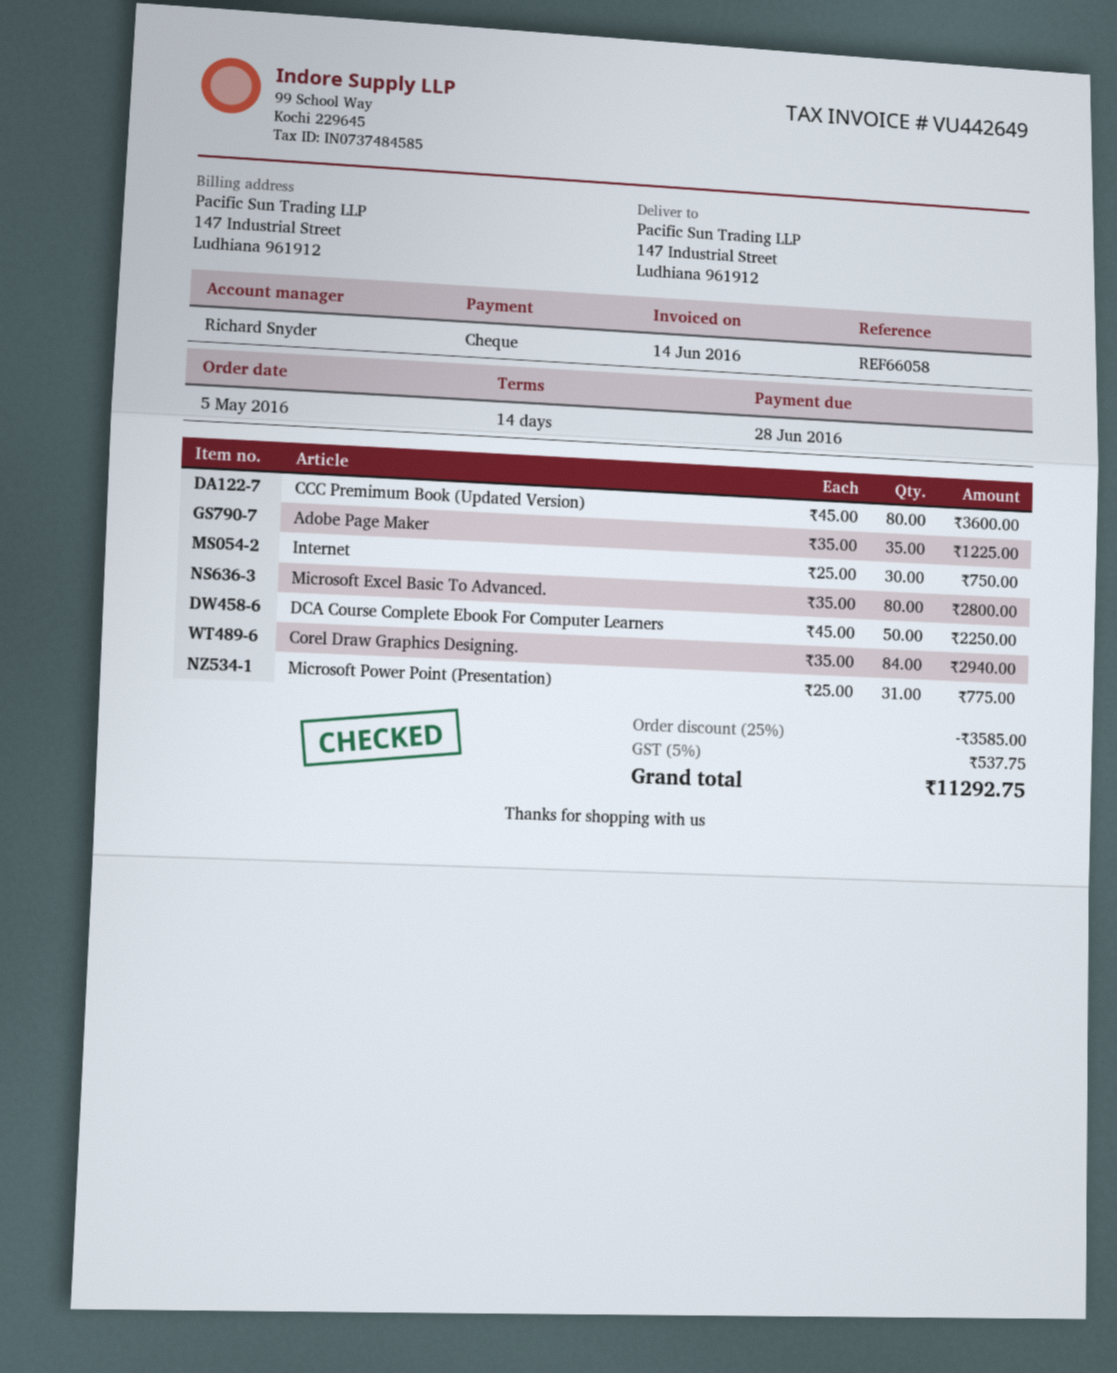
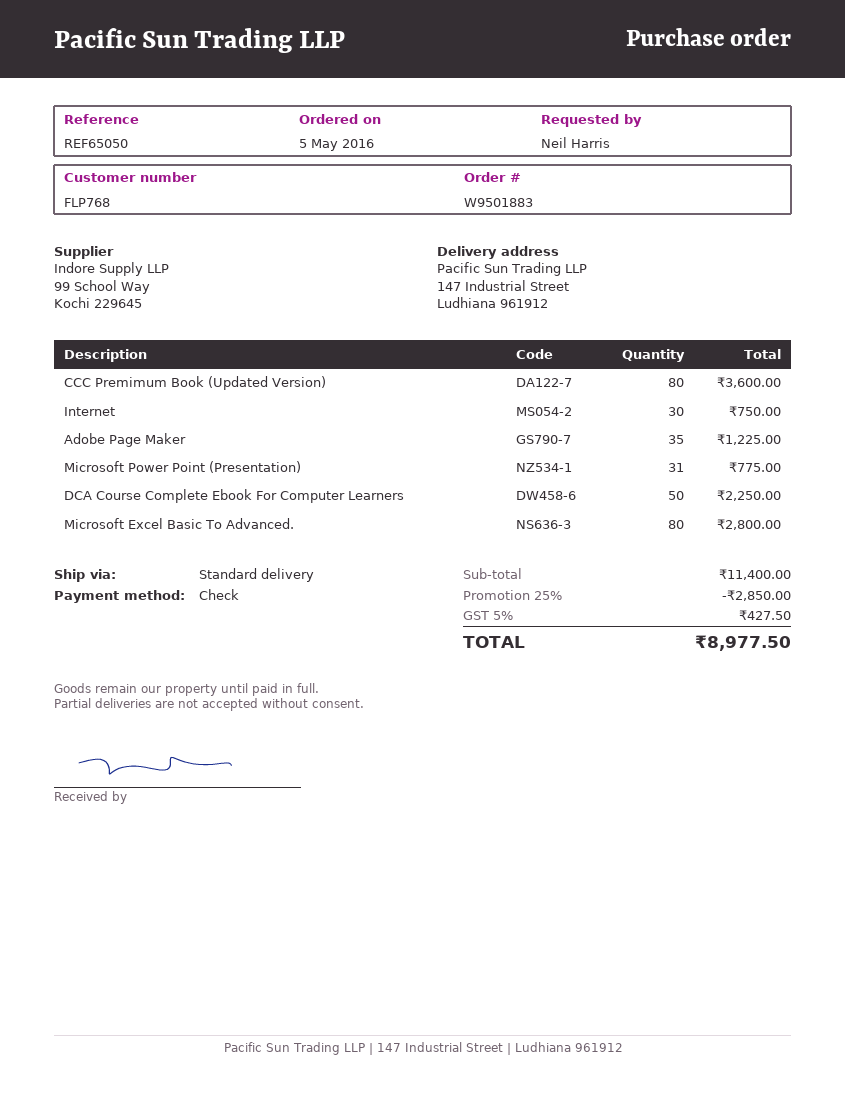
reference: REF66058 -> REF65050
Corel Draw Graphics Designing.: 84 for 2940.00 -> none
discount: 25% = 3585.00 -> 25% = 2850.00
tax: 5% = 537.75 -> 5% = 427.50
total: 11292.75 -> 8977.50

